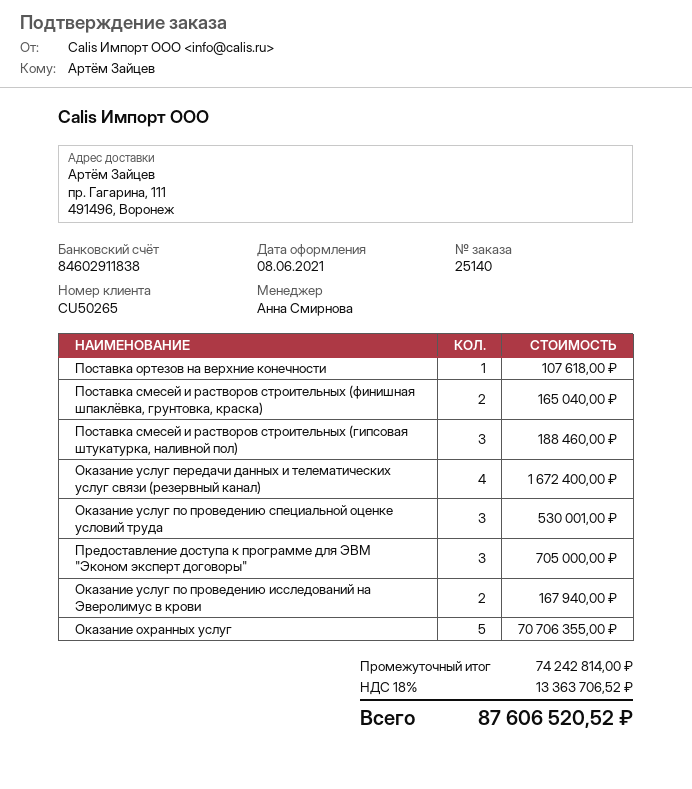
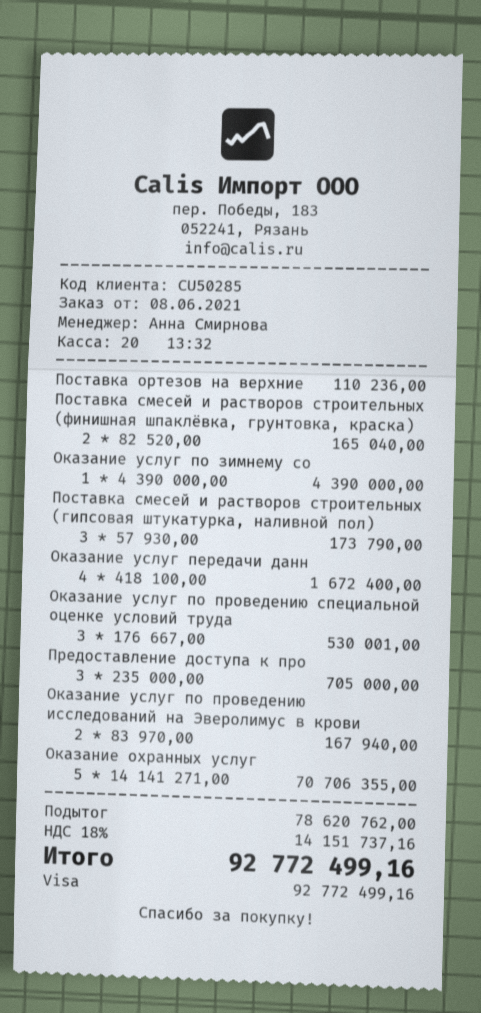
customer number: CU50265 -> CU50285
Поставка ортезов на верхние конечности: 1 for 107618.00 -> 1 for 110236.00
Поставка смесей и растворов строительных (гипсовая штукатурка, наливной пол): 3 for 188460.00 -> 3 for 173790.00
Оказание услуг по зимнему со: none -> 1 for 4390000.00
subtotal: 74242814.00 -> 78620762.00
tax: 18% = 13363706.52 -> 18% = 14151737.16
total: 87606520.52 -> 92772499.16

